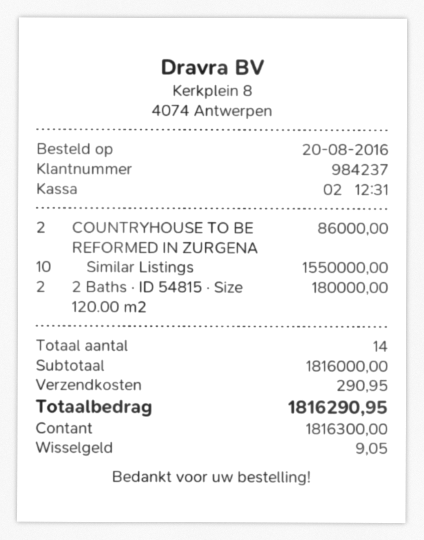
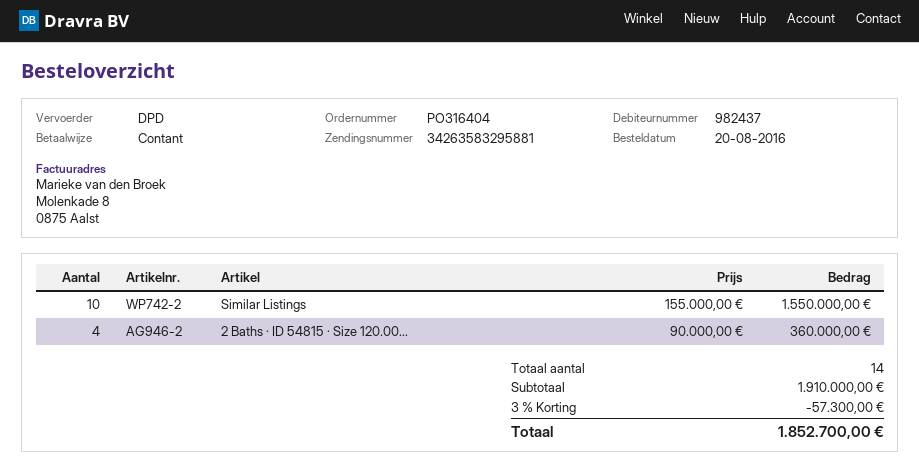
customer number: 984237 -> 982437
COUNTRYHOUSE TO BE REFORMED IN ZURGENA: 2 for 86000.00 -> none
2 Baths · ID 54815 · Size 120.00 m2: 2 for 180000.00 -> 4 for 360000.00
subtotal: 1816000.00 -> 1910000.00
discount: none -> 3% = 57300.00
shipping: 290.95 -> none
total: 1816290.95 -> 1852700.00

